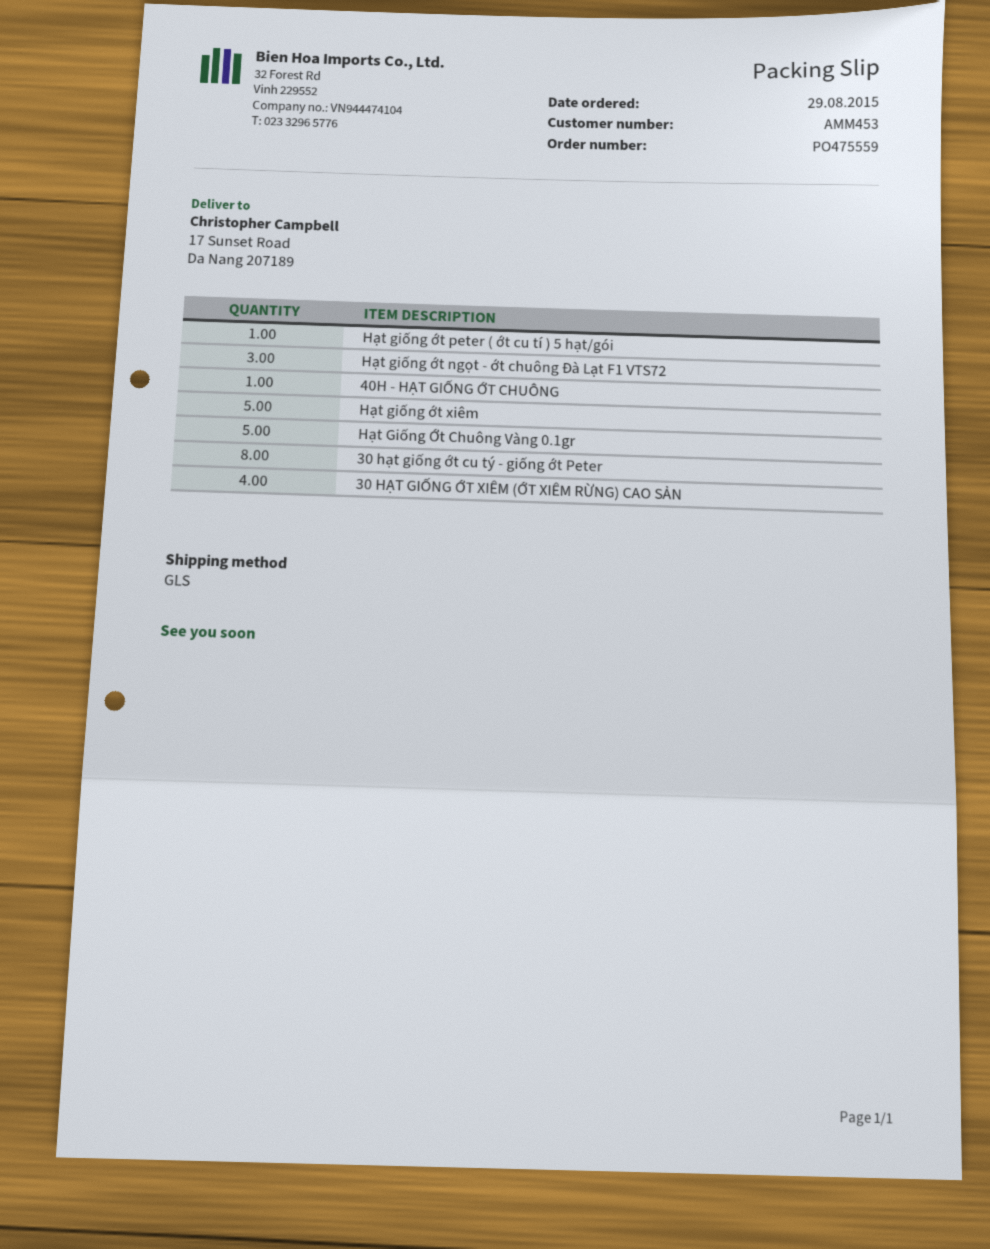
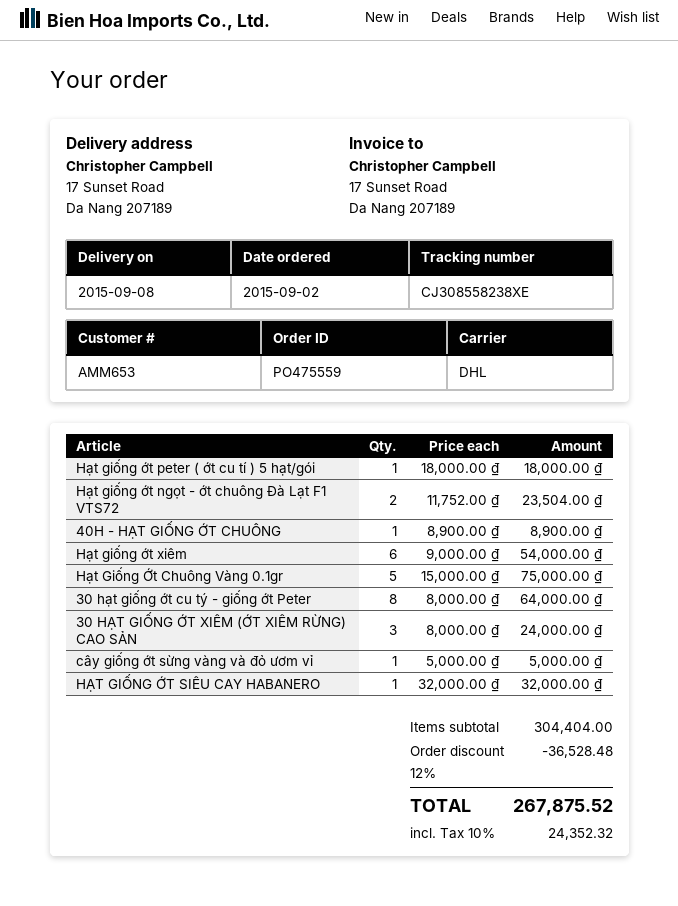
order date: 2015-08-29 -> 2015-09-02
customer number: AMM453 -> AMM653
shipping method: GLS -> DHL
Hạt giống ớt ngọt - ớt chuông Đà Lạt F1 VTS72: 3 -> 2
Hạt giống ớt xiêm: 5 -> 6
30 HẠT GIỐNG ỚT XIÊM (ỚT XIÊM RỪNG) CAO SẢN: 4 -> 3
cây giống ớt sừng vàng và đỏ ươm vỉ: none -> 1
HẠT GIỐNG ỚT SIÊU CAY HABANERO: none -> 1

